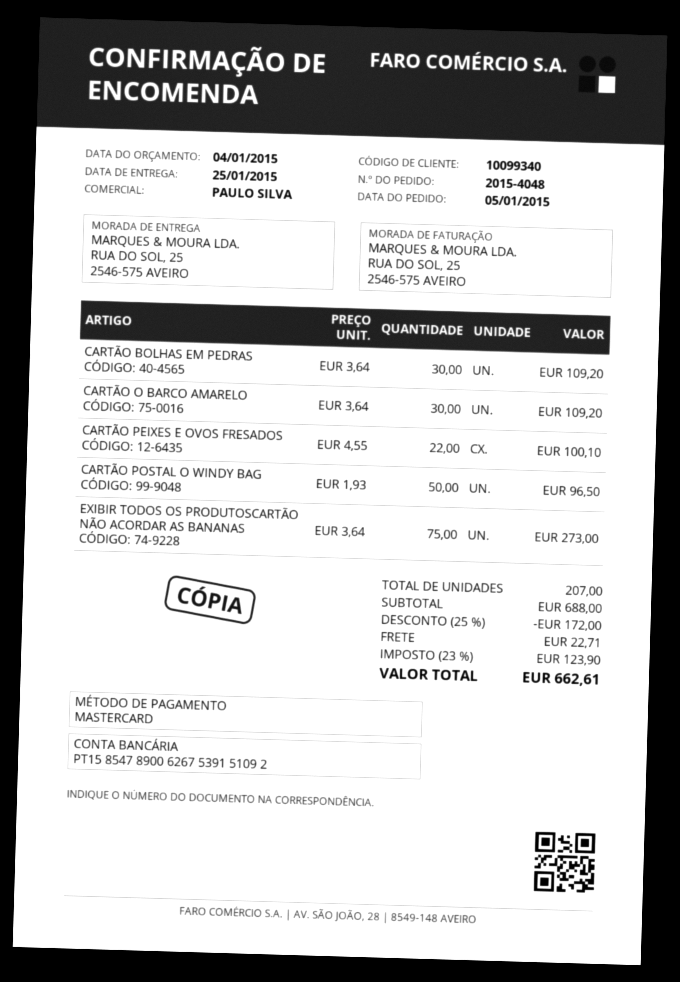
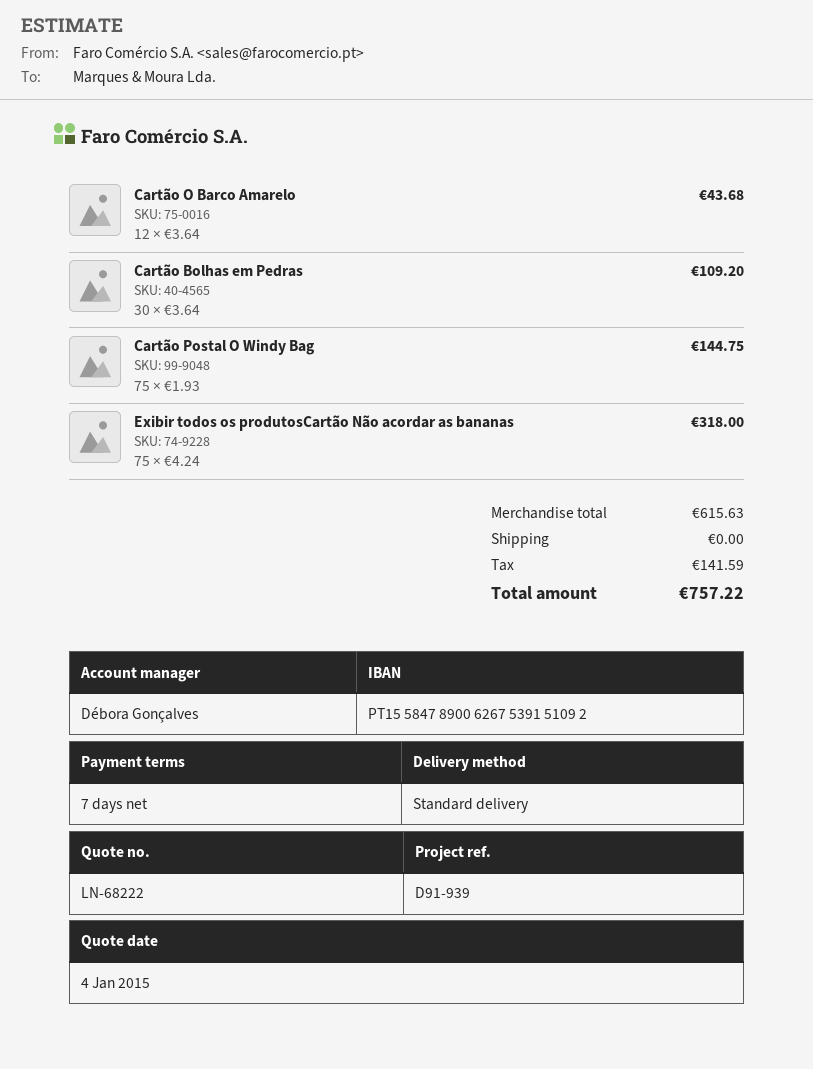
sales rep: PAULO SILVA -> Débora Gonçalves
bank account: PT15854789006267539151092 -> PT15584789006267539151092
CARTÃO O BARCO AMARELO: 30 x 3.64 = 109.20 -> 12 x 3.64 = 43.68
CARTÃO PEIXES E OVOS FRESADOS: 22 x 4.55 = 100.10 -> none
CARTÃO POSTAL O WINDY BAG: 50 x 1.93 = 96.50 -> 75 x 1.93 = 144.75
EXIBIR TODOS OS PRODUTOSCARTÃO NÃO ACORDAR AS BANANAS: 75 x 3.64 = 273.00 -> 75 x 4.24 = 318.00
subtotal: 688.00 -> 615.63
discount: 25% = 172.00 -> none
shipping: 22.71 -> 0.00
tax: 123.90 -> 141.59
total: 662.61 -> 757.22

